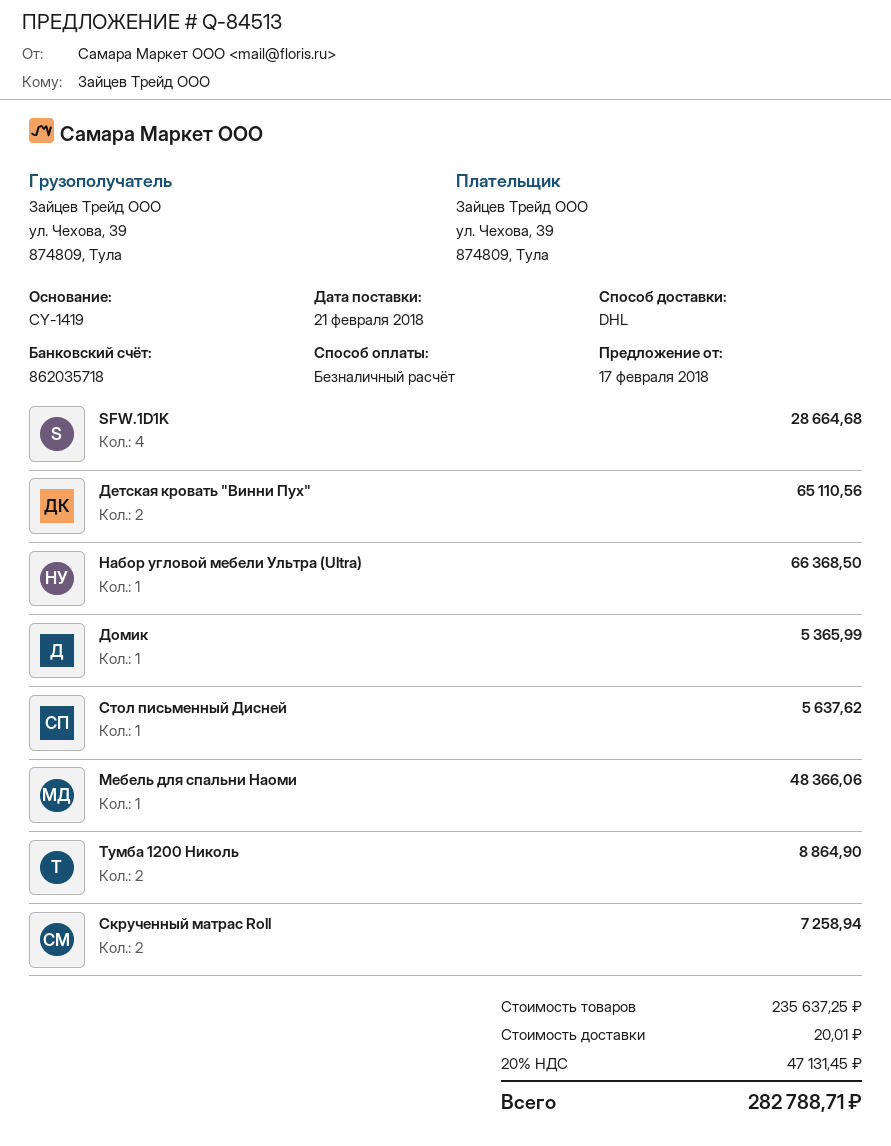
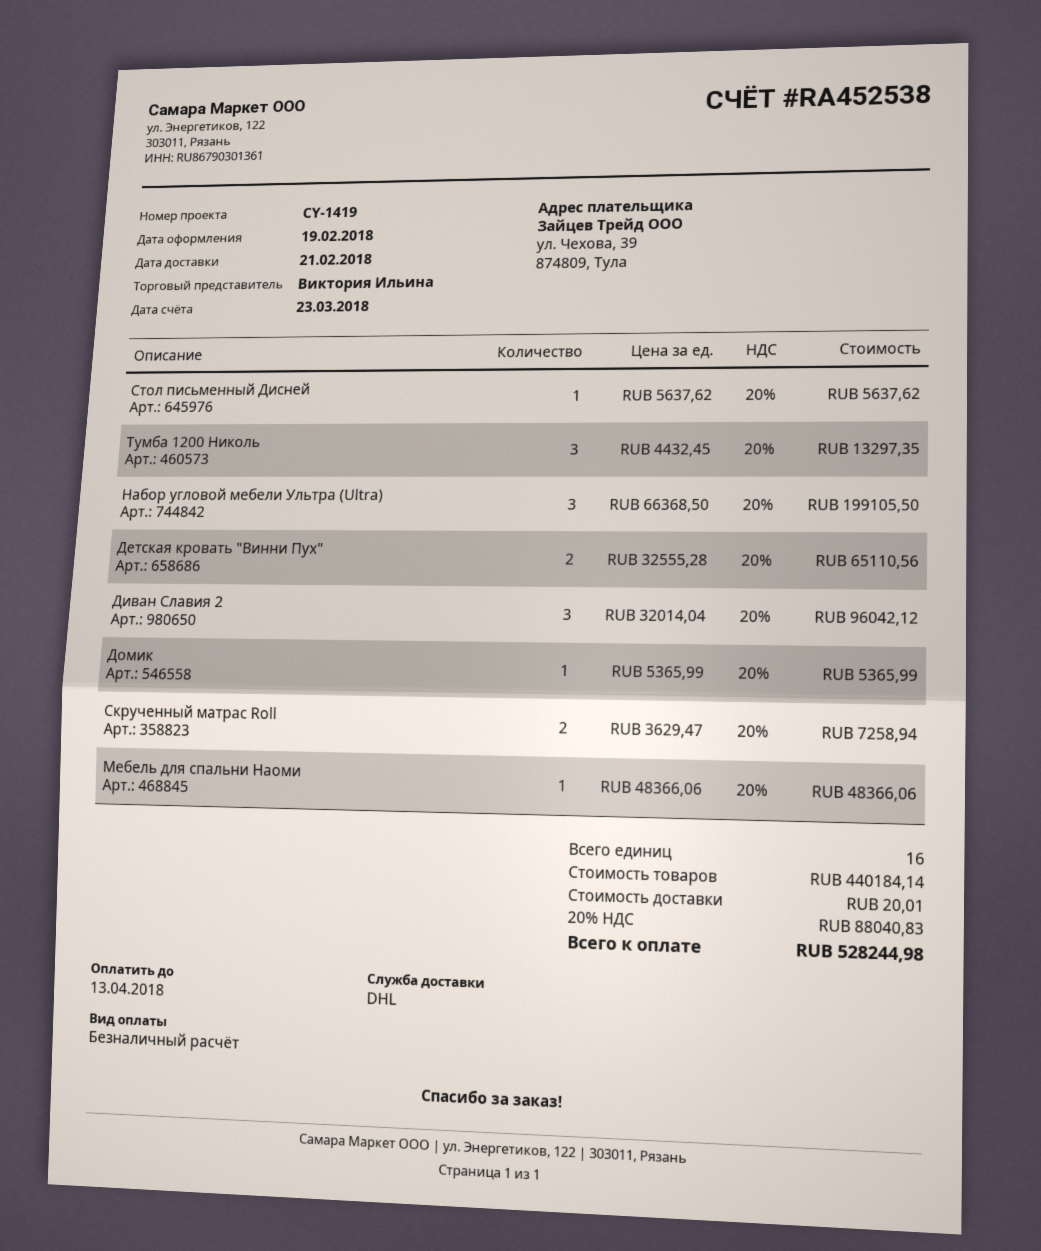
SFW.1D1K: 4 for 28664.68 -> none
Набор угловой мебели Ультра (Ultra): 1 for 66368.50 -> 3 for 199105.50
Тумба 1200 Николь: 2 for 8864.90 -> 3 for 13297.35
Диван Славия 2: none -> 3 for 96042.12
subtotal: 235637.25 -> 440184.14
tax: 20% = 47131.45 -> 20% = 88040.83
total: 282788.71 -> 528244.98

